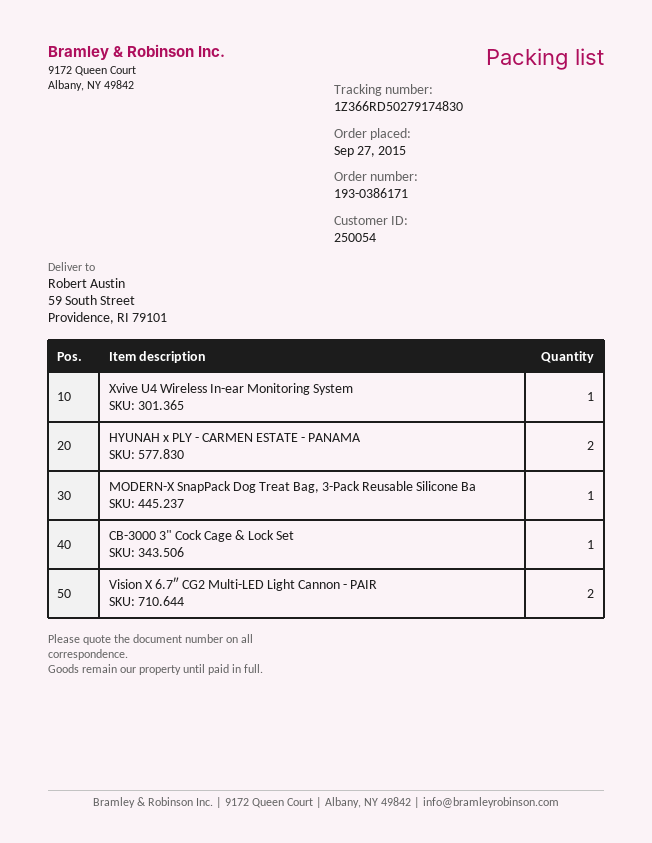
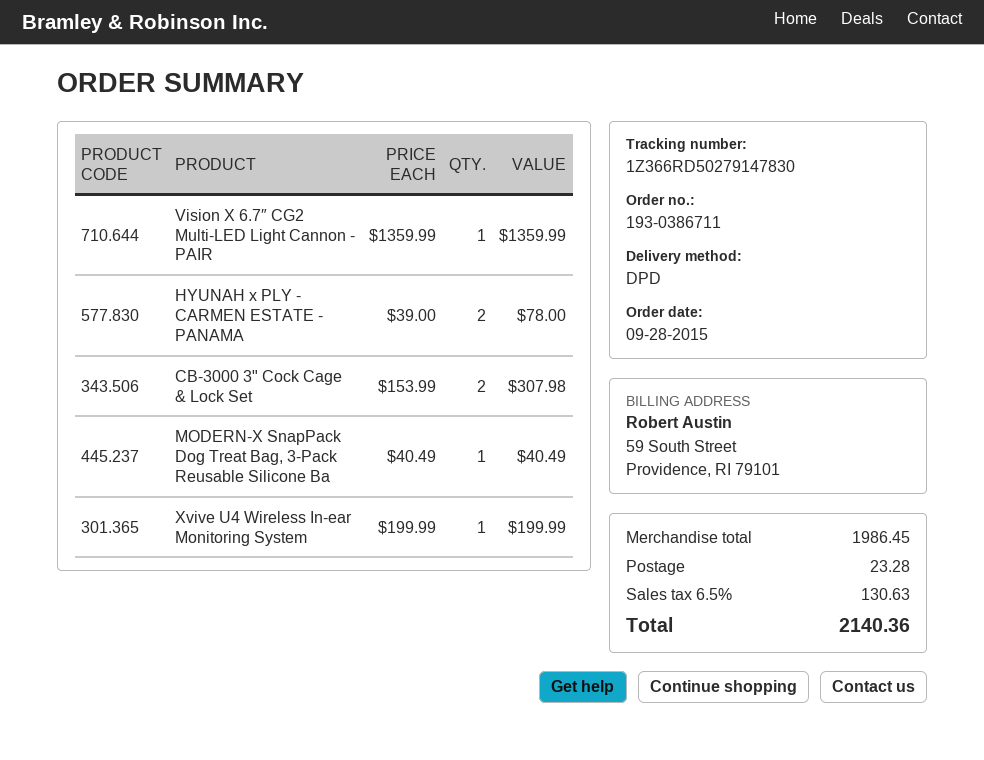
order number: 193-0386171 -> 193-0386711
order date: 2015-09-27 -> 2015-09-28
tracking number: 1Z366RD50279174830 -> 1Z366RD50279147830
CB-3000 3" Cock Cage & Lock Set: 1 -> 2
Vision X 6.7″ CG2 Multi-LED Light Cannon - PAIR: 2 -> 1

